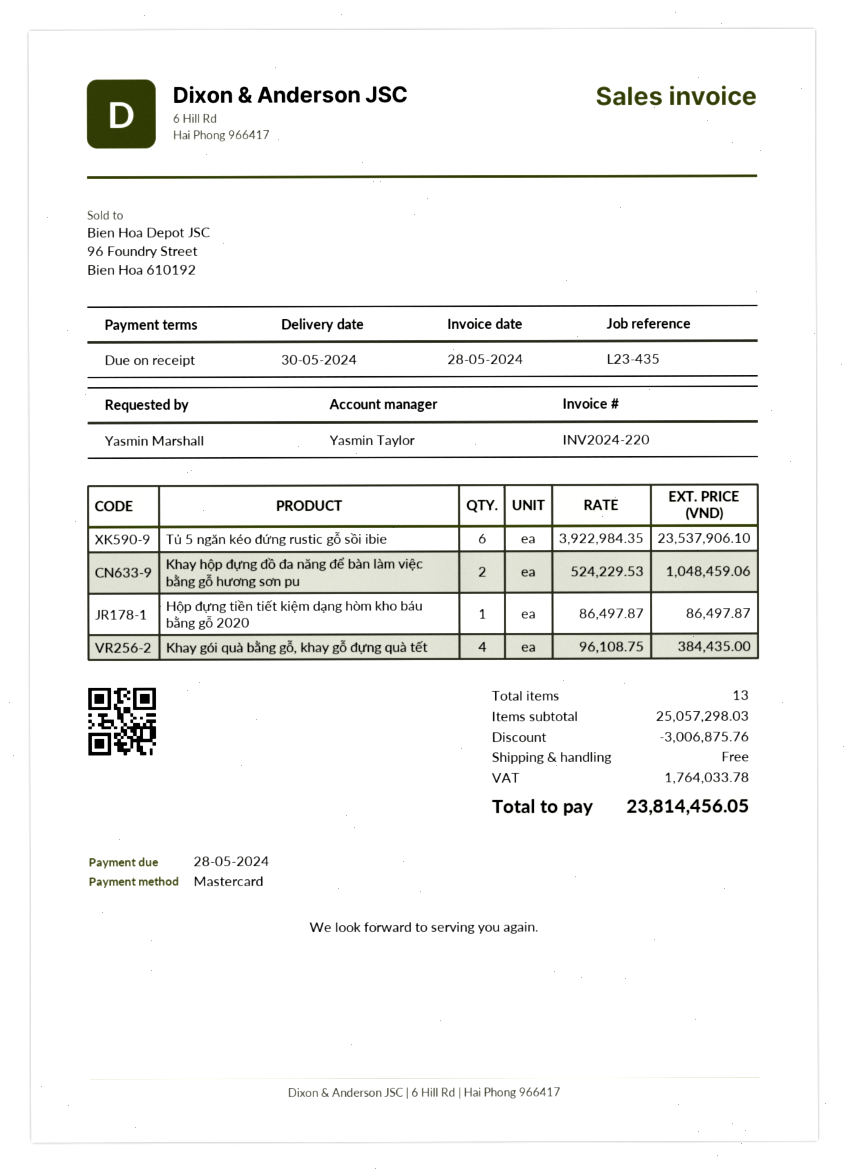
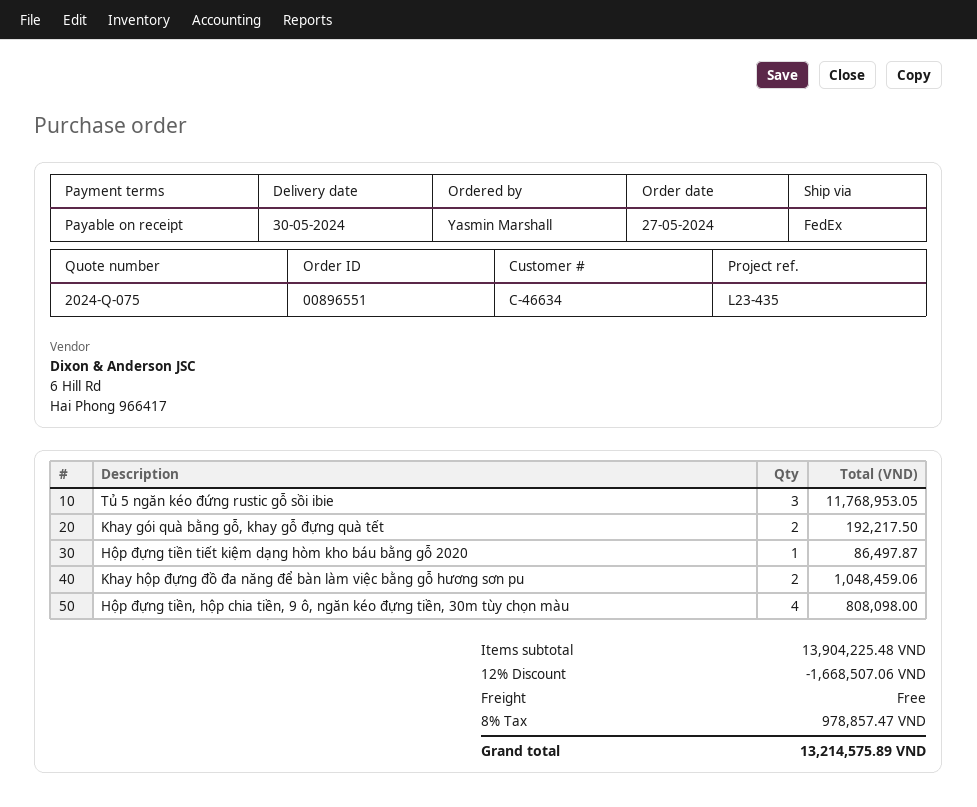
Tủ 5 ngăn kéo đứng rustic gỗ sồi ibie: 6 for 23537906.10 -> 3 for 11768953.05
Khay gói quà bằng gỗ, khay gỗ đựng quà tết: 4 for 384435.00 -> 2 for 192217.50
Hộp đựng tiền, hộp chia tiền, 9 ô, ngăn kéo đựng tiền, 30m tùy chọn màu: none -> 4 for 808098.00
subtotal: 25057298.03 -> 13904225.48
discount: 3006875.76 -> 1668507.06
tax: 1764033.78 -> 978857.47
total: 23814456.05 -> 13214575.89

